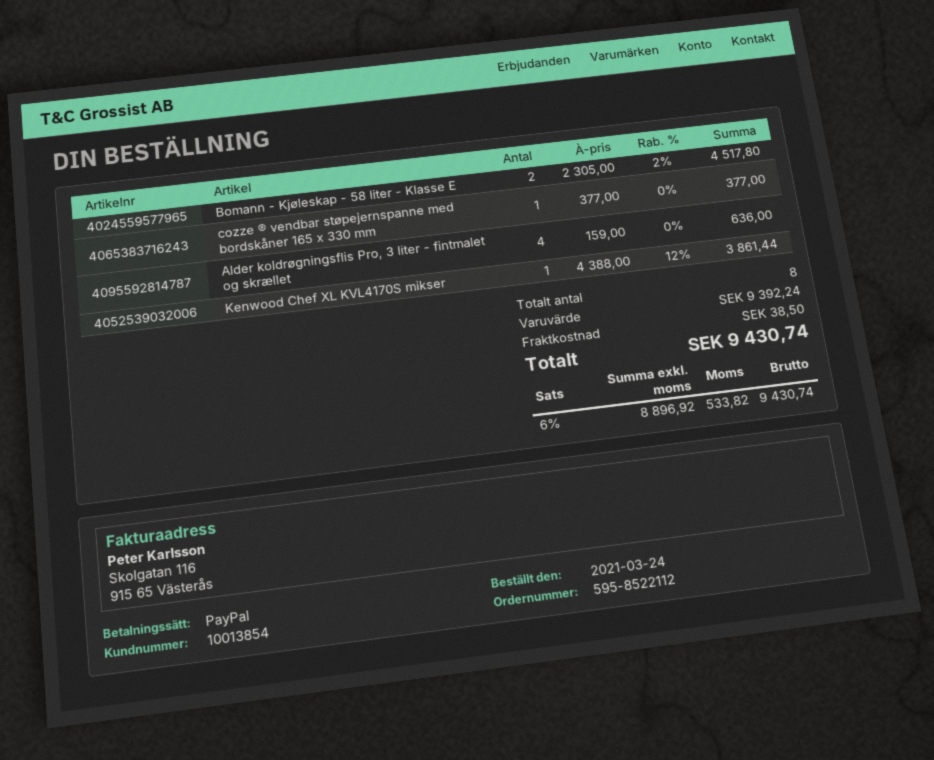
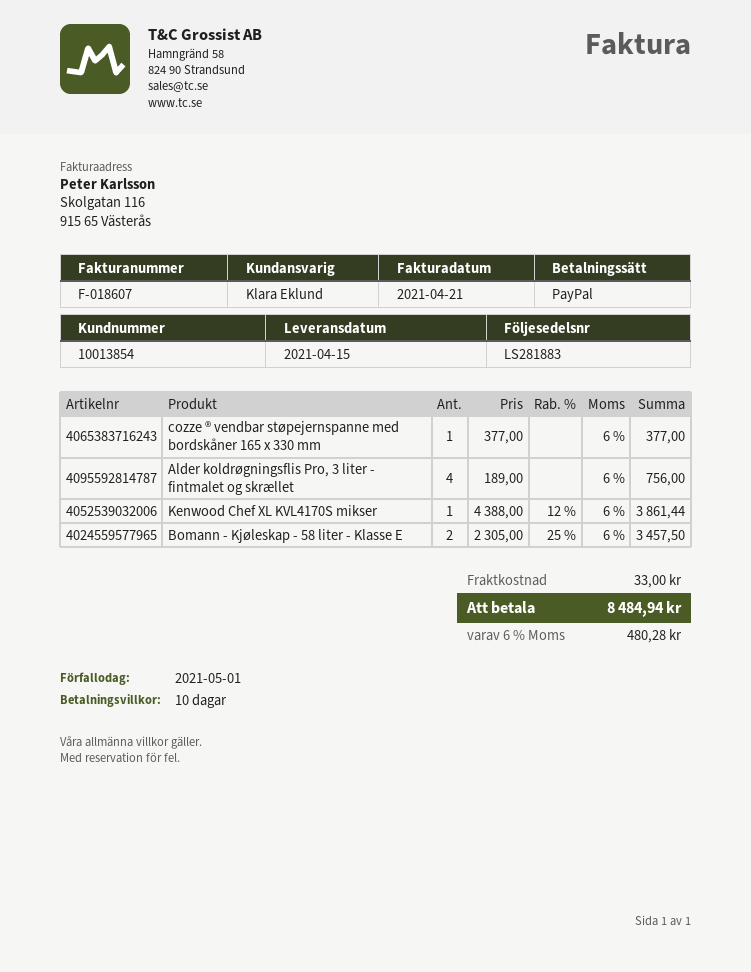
Bomann - Kjøleskap - 58 liter - Klasse E: 2 x 2305.00 - 2% = 4517.80 -> 2 x 2305.00 - 25% = 3457.50
Alder koldrøgningsflis Pro, 3 liter - fintmalet og skrællet: 4 x 159.00 = 636.00 -> 4 x 189.00 = 756.00
shipping: 38.50 -> 33.00
tax: 6% = 533.82 -> 6% = 480.28
total: 9430.74 -> 8484.94

